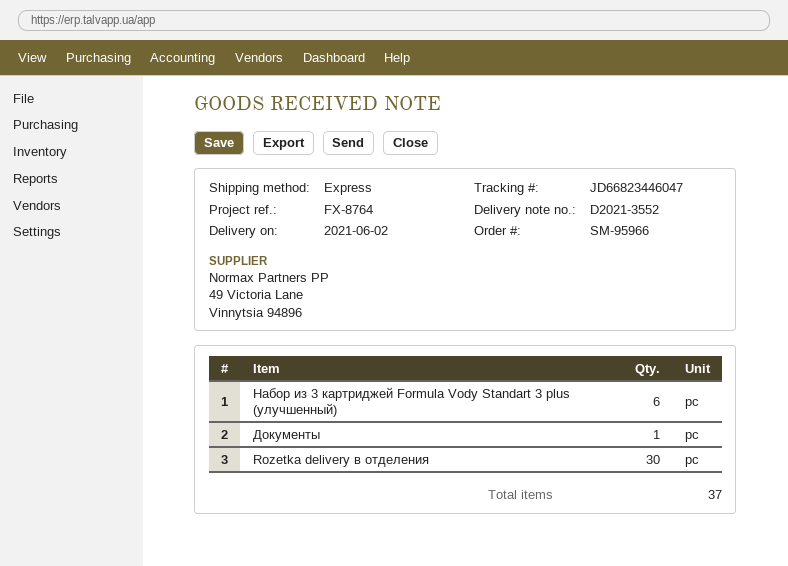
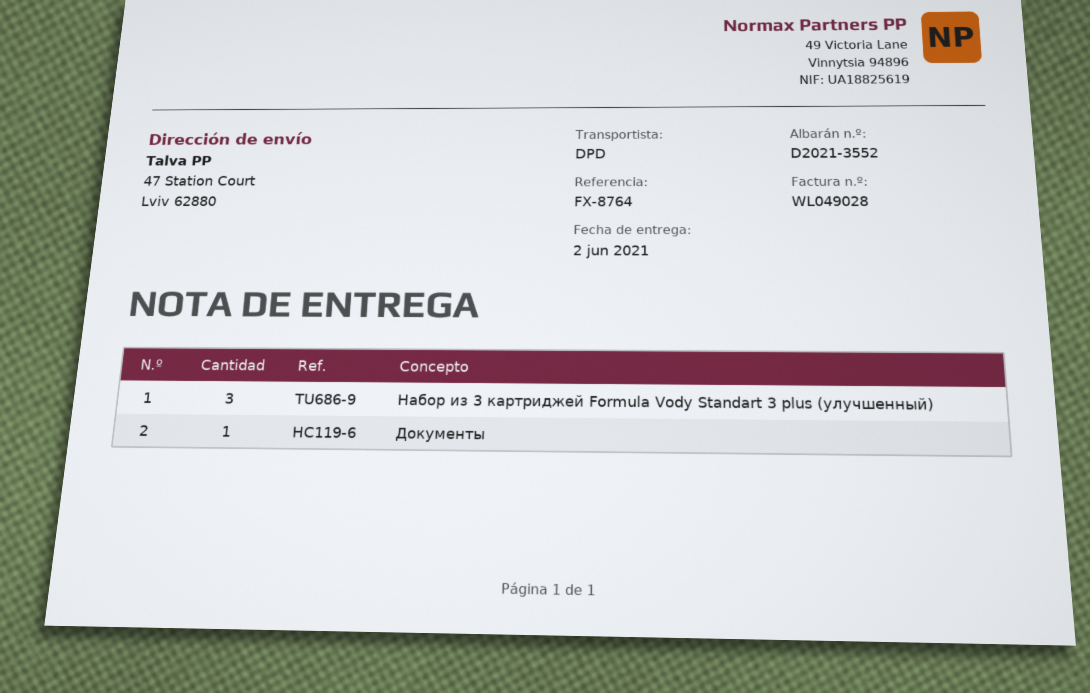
shipping method: express -> DPD
Набор из 3 картриджей Formula Vody Standart 3 plus (улучшенный): 6 -> 3
Rozetka delivery в отделения: 30 -> none

